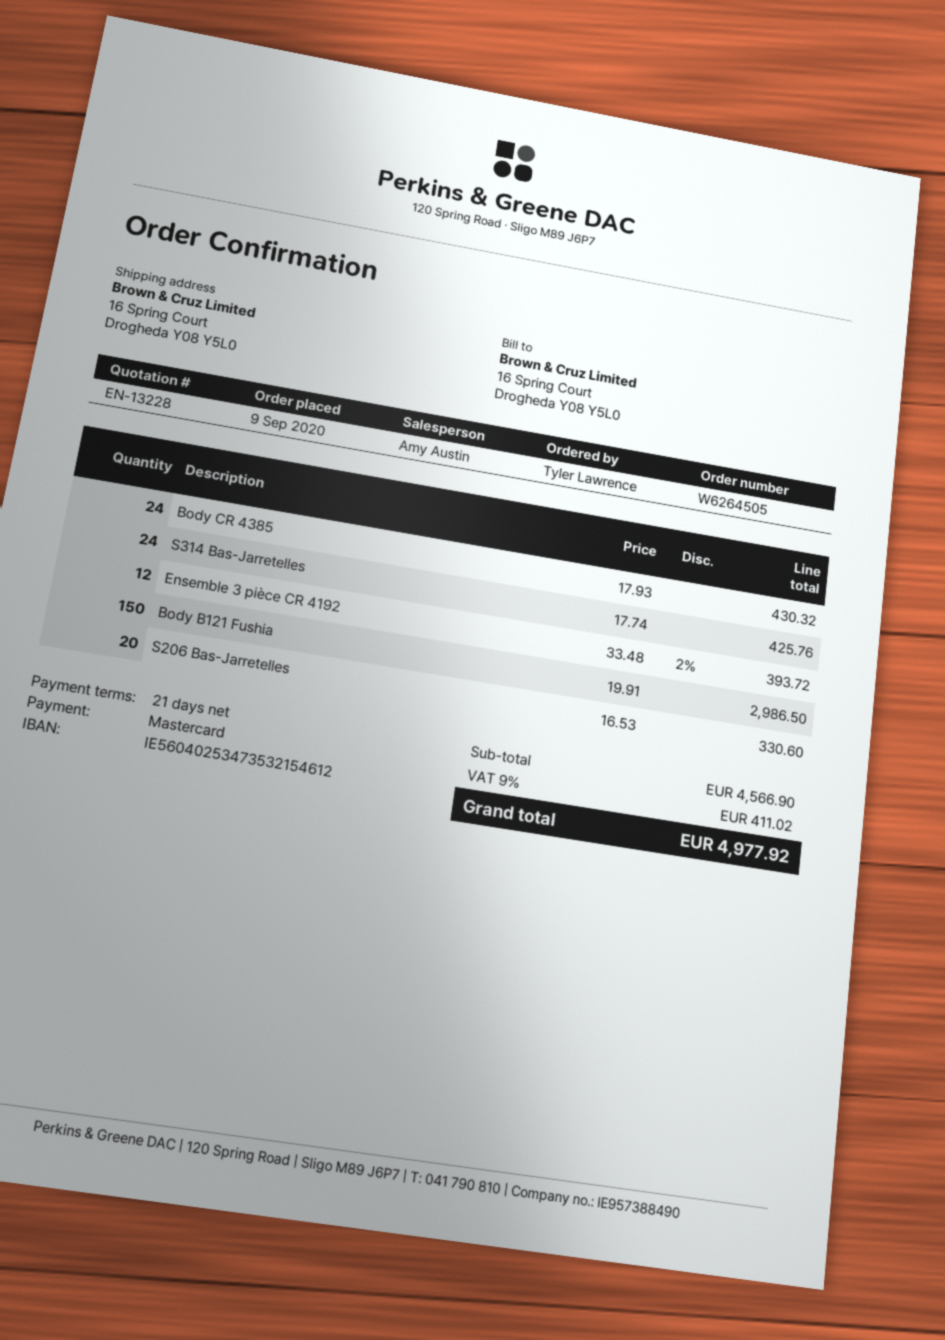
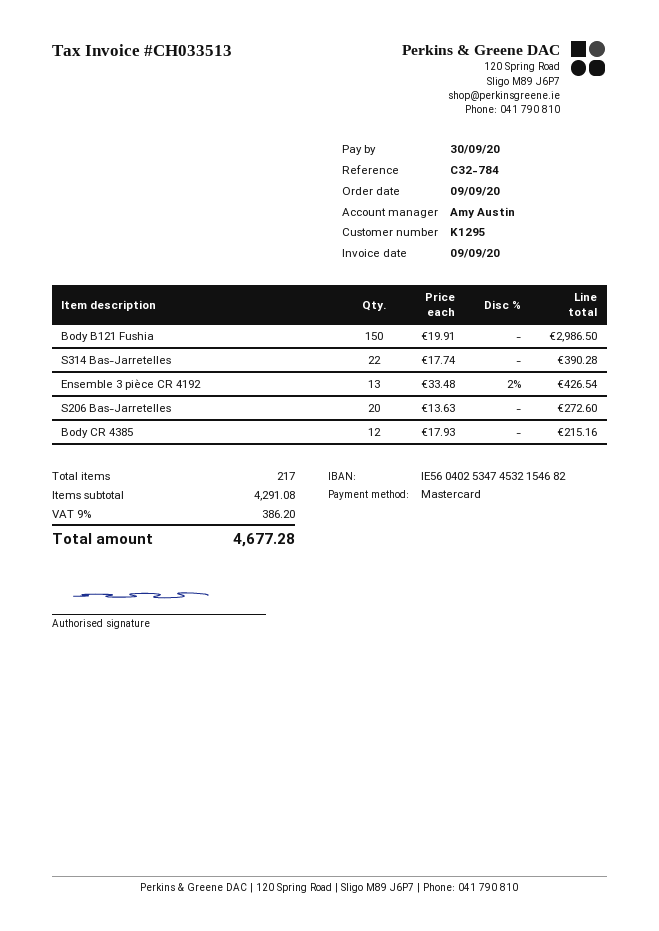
bank account: IE56040253473532154612 -> IE56040253474532154682
Body CR 4385: 24 x 17.93 = 430.32 -> 12 x 17.93 = 215.16
S314 Bas-Jarretelles: 24 x 17.74 = 425.76 -> 22 x 17.74 = 390.28
Ensemble 3 pièce CR 4192: 12 x 33.48 - 2% = 393.72 -> 13 x 33.48 - 2% = 426.54
S206 Bas-Jarretelles: 20 x 16.53 = 330.60 -> 20 x 13.63 = 272.60
subtotal: 4566.90 -> 4291.08
tax: 9% = 411.02 -> 9% = 386.20
total: 4977.92 -> 4677.28

